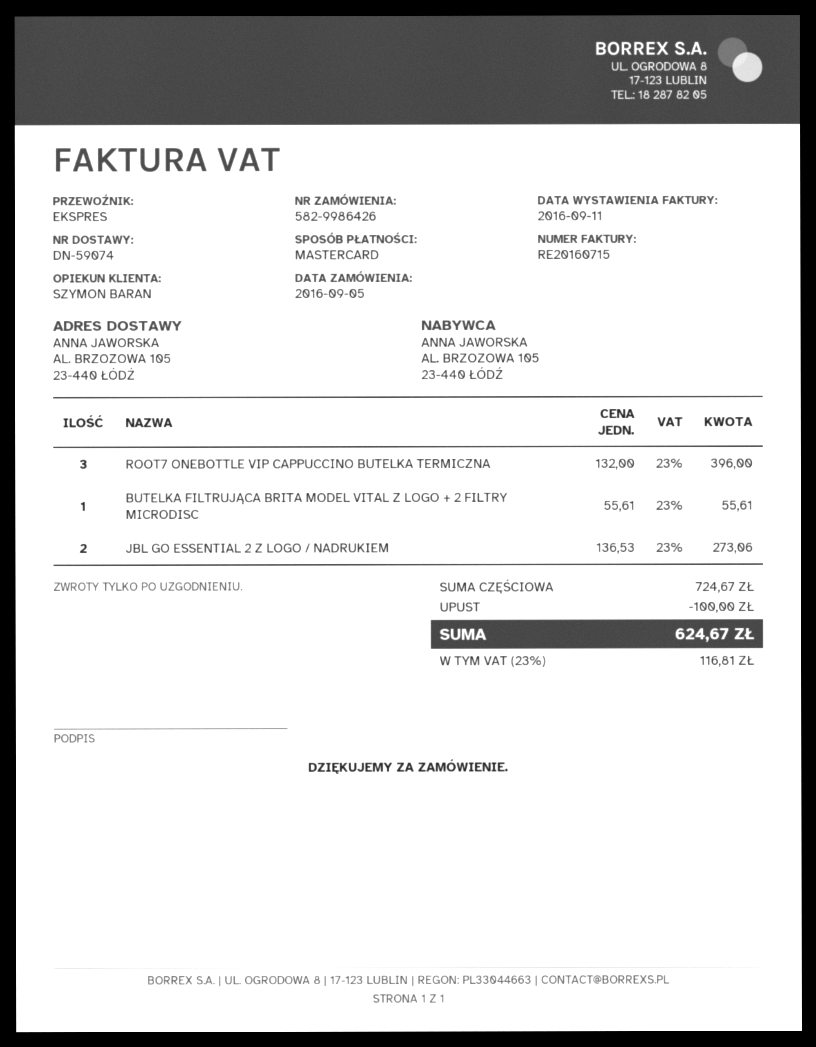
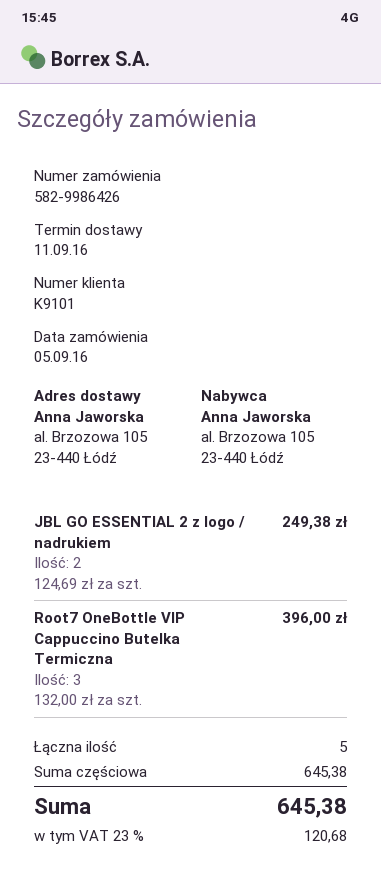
BUTELKA FILTRUJĄCA BRITA MODEL VITAL Z LOGO + 2 FILTRY MICRODISC: 1 x 55.61 = 55.61 -> none
JBL GO ESSENTIAL 2 Z LOGO / NADRUKIEM: 2 x 136.53 = 273.06 -> 2 x 124.69 = 249.38
subtotal: 724.67 -> 645.38
discount: 100.00 -> none
tax: 23% = 116.81 -> 23% = 120.68
total: 624.67 -> 645.38

